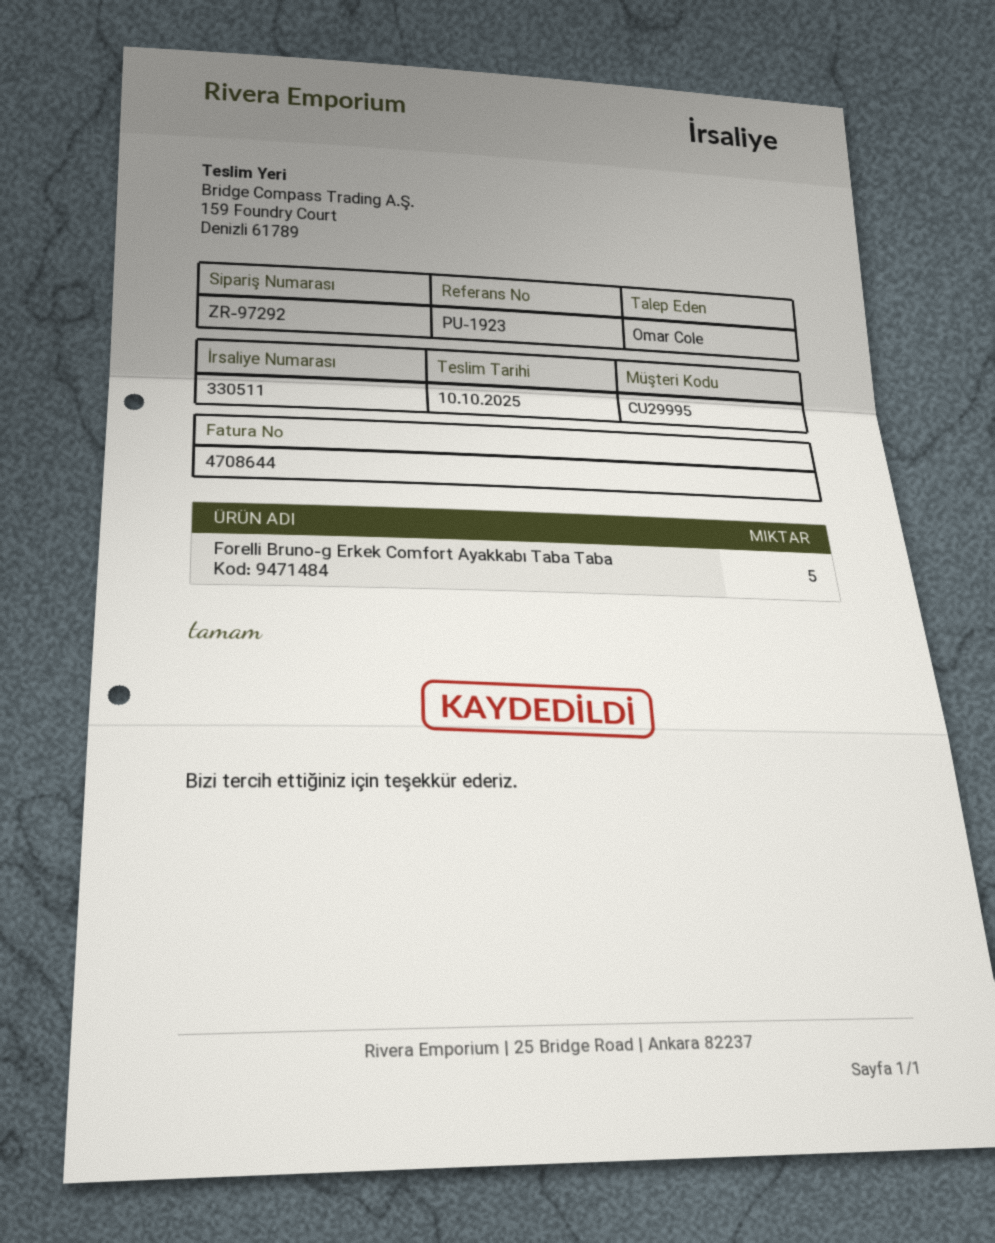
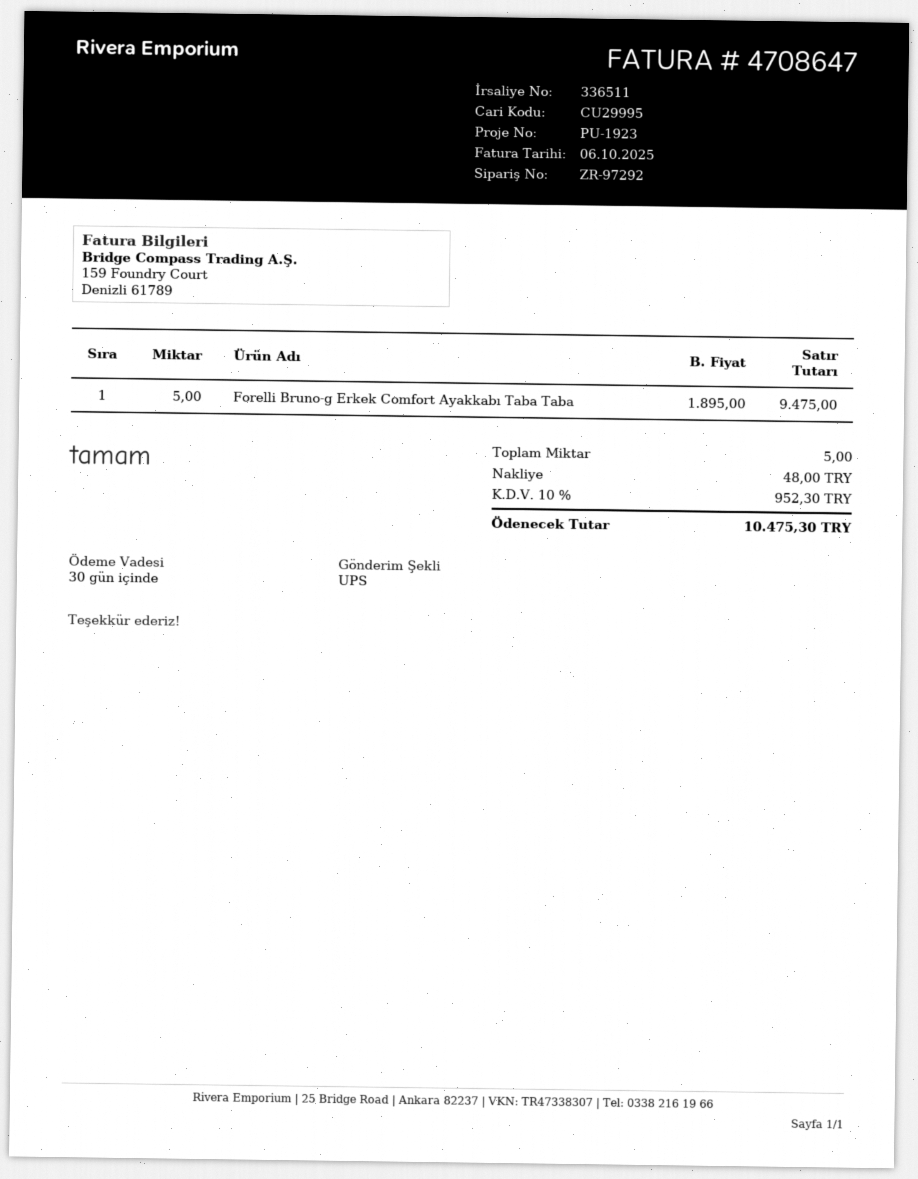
delivery note number: 330511 -> 336511
invoice number: 4708644 -> 4708647

